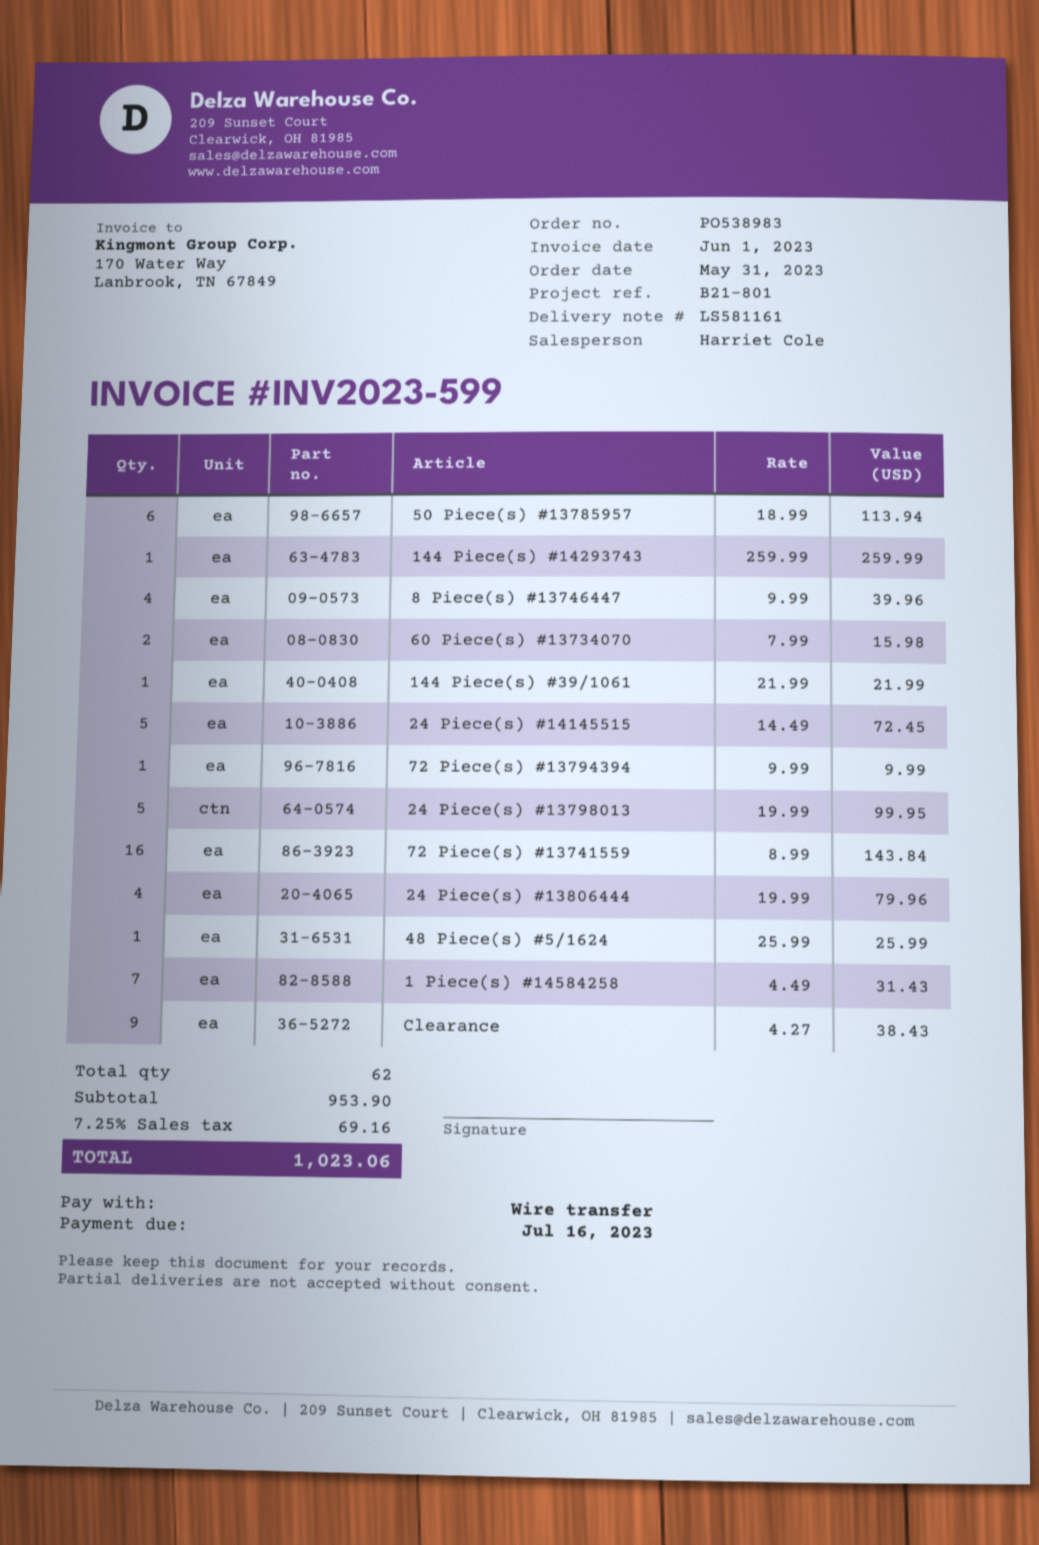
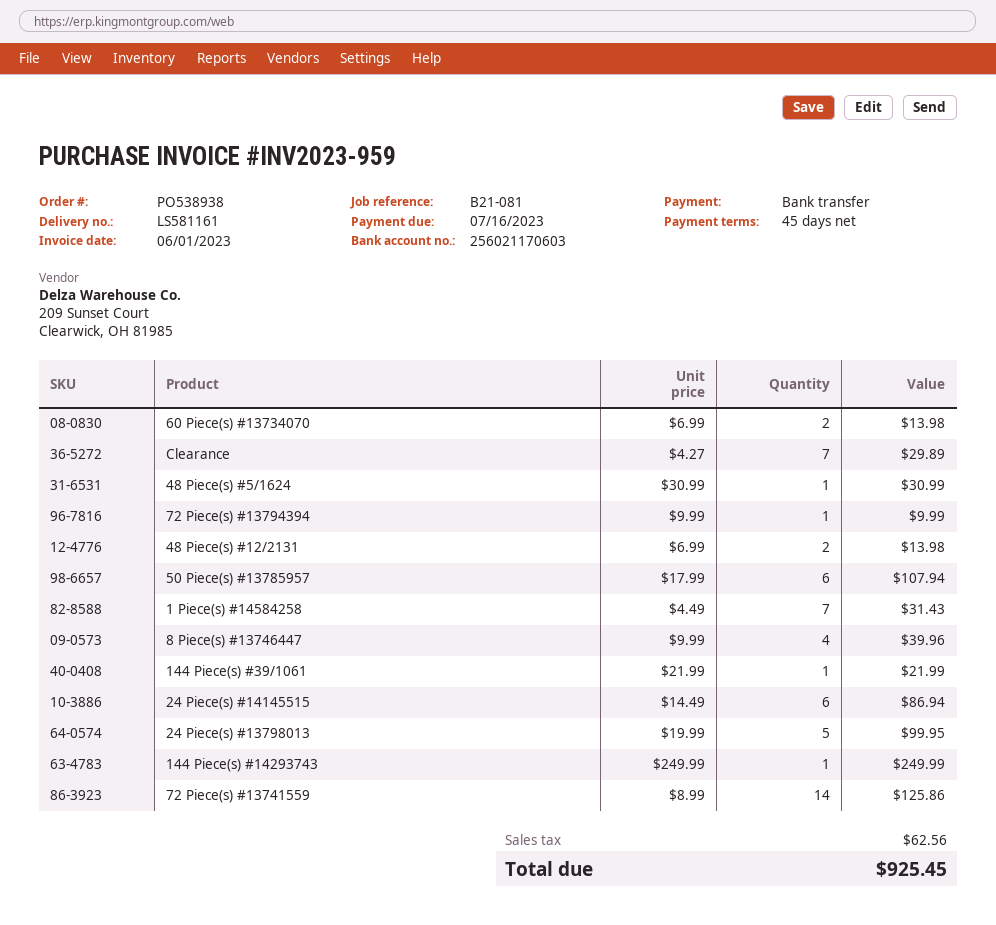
order number: PO538983 -> PO538938
invoice number: INV2023-599 -> INV2023-959
reference: B21-801 -> B21-081
50 Piece(s) #13785957: 6 x 18.99 = 113.94 -> 6 x 17.99 = 107.94
144 Piece(s) #14293743: 1 x 259.99 = 259.99 -> 1 x 249.99 = 249.99
60 Piece(s) #13734070: 2 x 7.99 = 15.98 -> 2 x 6.99 = 13.98
24 Piece(s) #14145515: 5 x 14.49 = 72.45 -> 6 x 14.49 = 86.94
72 Piece(s) #13741559: 16 x 8.99 = 143.84 -> 14 x 8.99 = 125.86
24 Piece(s) #13806444: 4 x 19.99 = 79.96 -> none
48 Piece(s) #5/1624: 1 x 25.99 = 25.99 -> 1 x 30.99 = 30.99
Clearance: 9 x 4.27 = 38.43 -> 7 x 4.27 = 29.89
48 Piece(s) #12/2131: none -> 2 x 6.99 = 13.98
tax: 69.16 -> 62.56
total: 1023.06 -> 925.45

